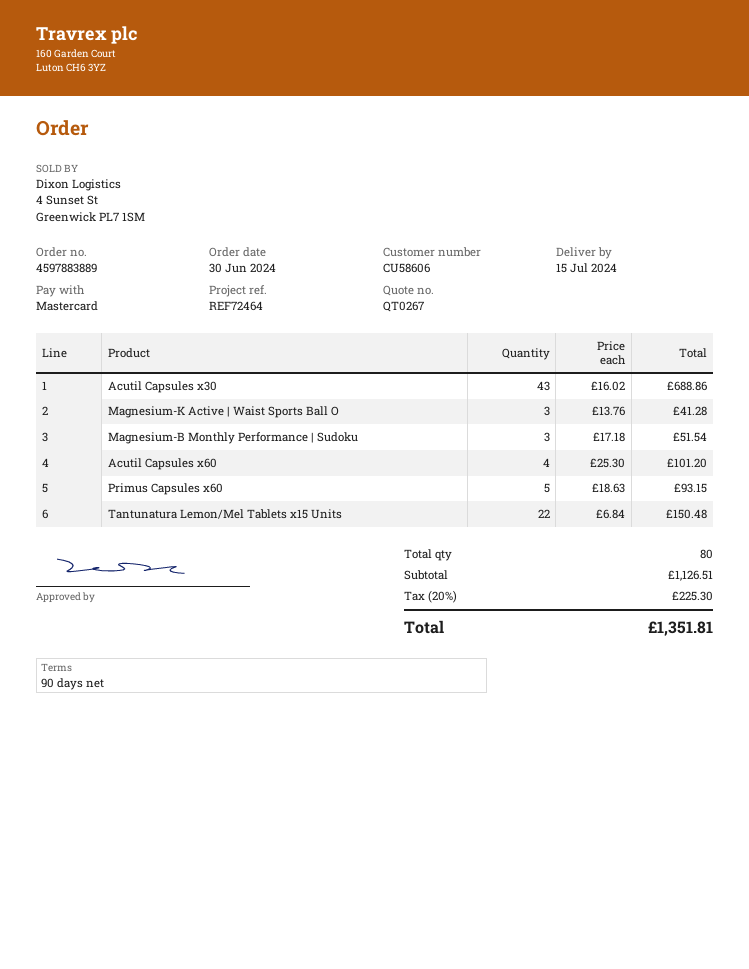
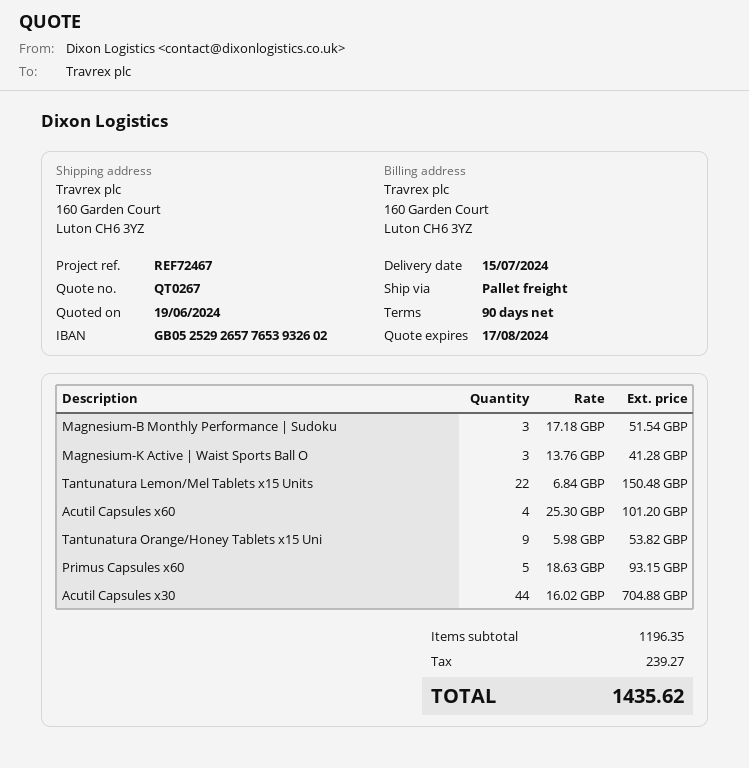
reference: REF72464 -> REF72467
Acutil Capsules x30: 43 x 16.02 = 688.86 -> 44 x 16.02 = 704.88
Tantunatura Orange/Honey Tablets x15 Uni: none -> 9 x 5.98 = 53.82
subtotal: 1126.51 -> 1196.35
tax: 225.30 -> 239.27
total: 1351.81 -> 1435.62

